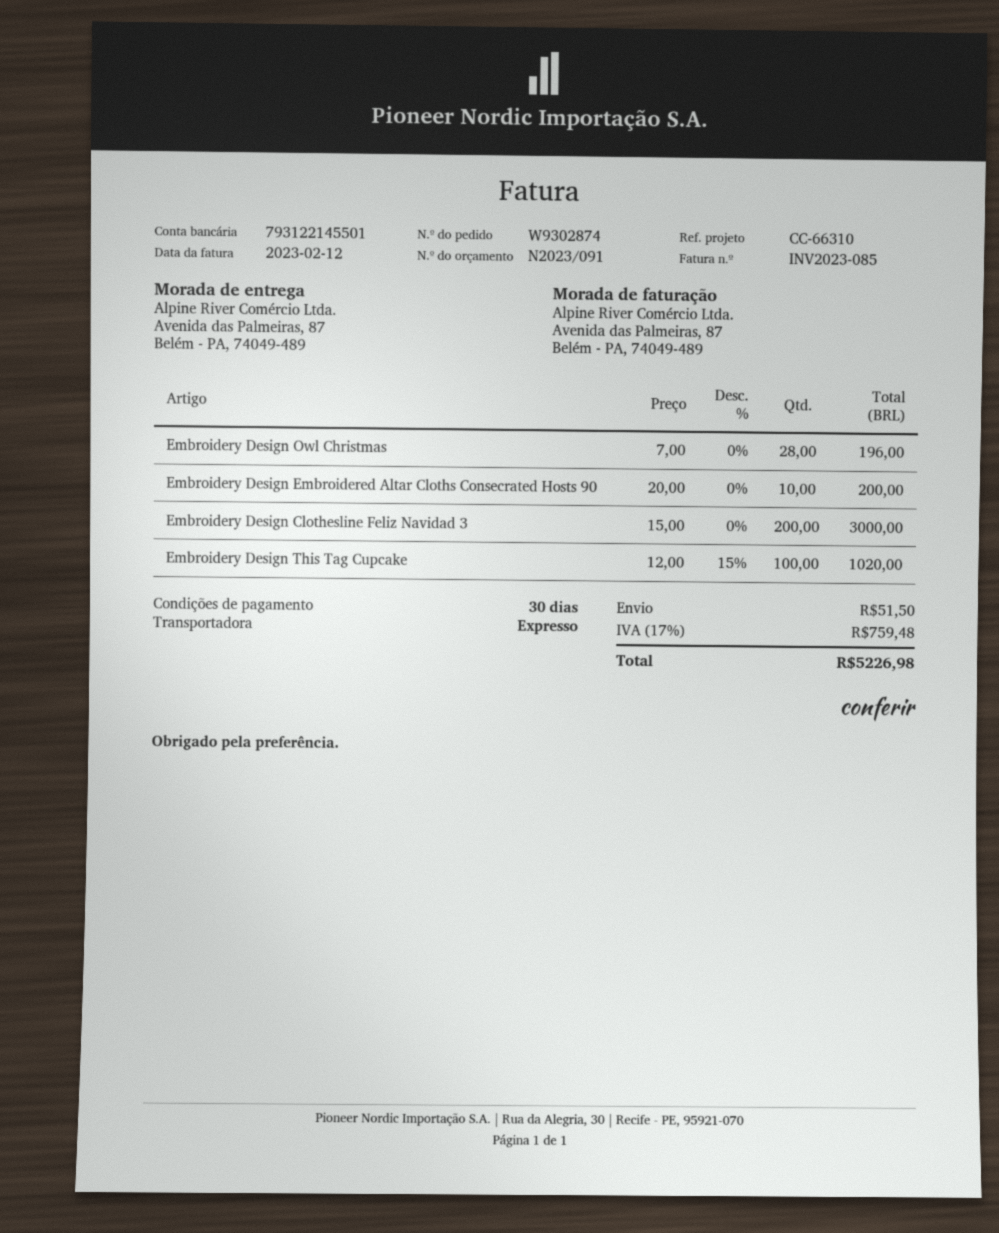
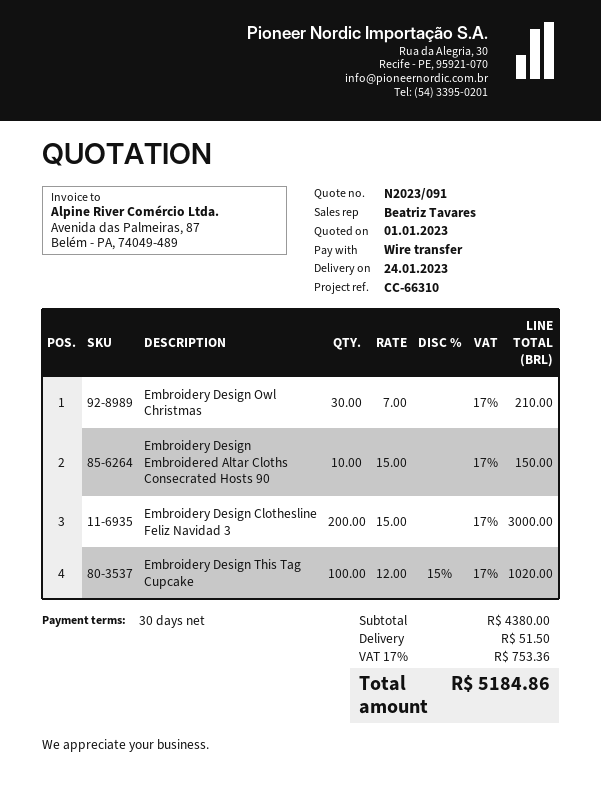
Embroidery Design Owl Christmas: 28 x 7.00 = 196.00 -> 30 x 7.00 = 210.00
Embroidery Design Embroidered Altar Cloths Consecrated Hosts 90: 10 x 20.00 = 200.00 -> 10 x 15.00 = 150.00
tax: 17% = 759.48 -> 17% = 753.36
total: 5226.98 -> 5184.86

